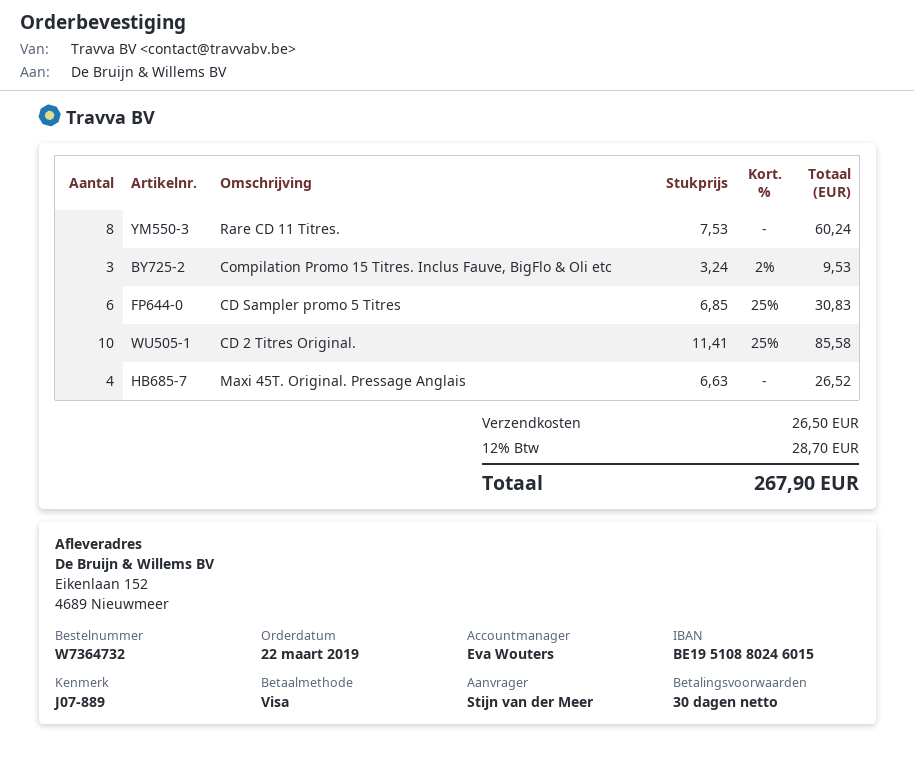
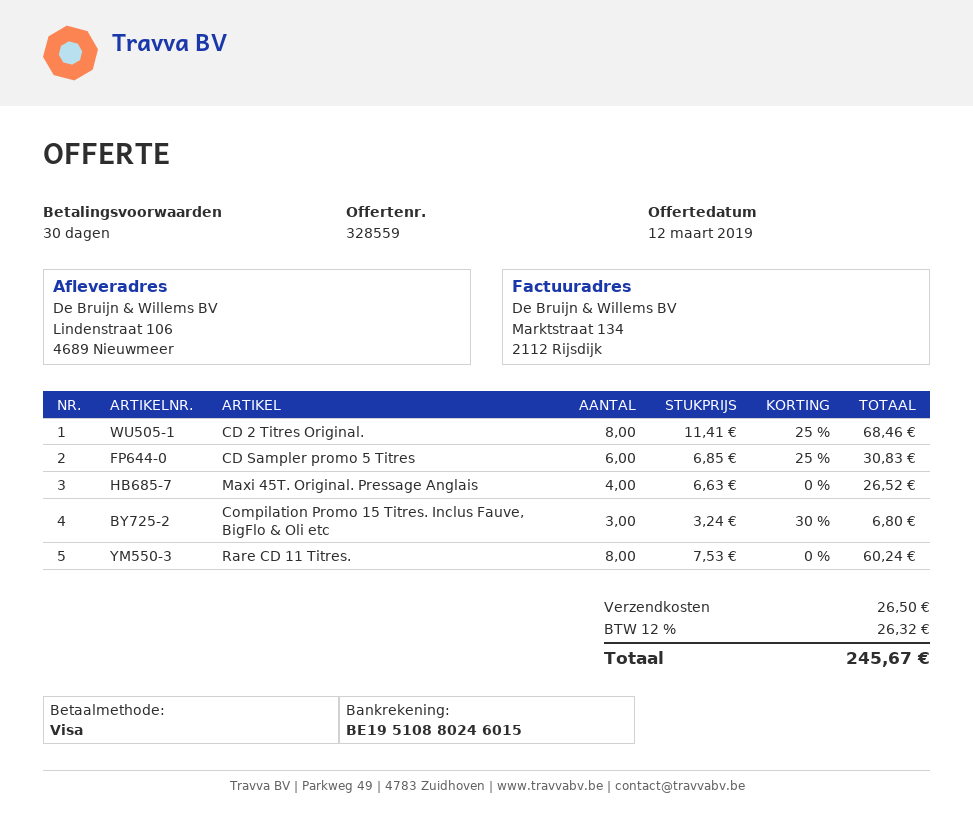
ship to: Eikenlaan 152, 4689 Nieuwmeer -> Lindenstraat 106, 4689 Nieuwmeer
Compilation Promo 15 Titres. Inclus Fauve, BigFlo & Oli etc: 3 x 3.24 - 2% = 9.53 -> 3 x 3.24 - 30% = 6.80
CD 2 Titres Original.: 10 x 11.41 - 25% = 85.58 -> 8 x 11.41 - 25% = 68.46
tax: 12% = 28.70 -> 12% = 26.32
total: 267.90 -> 245.67

